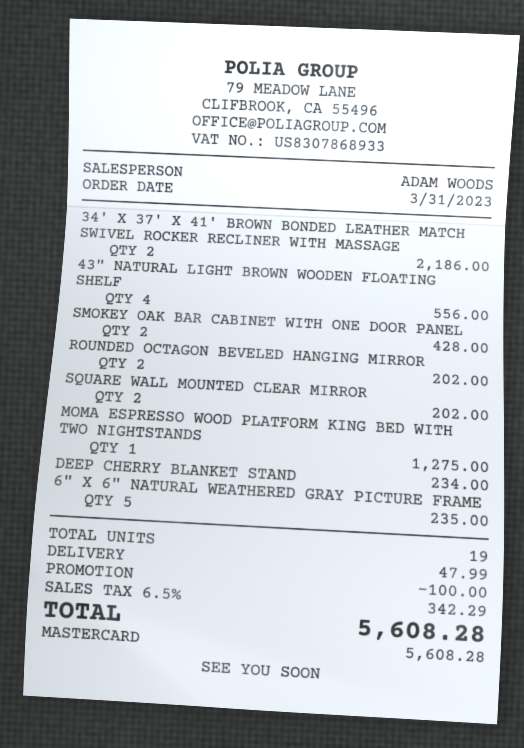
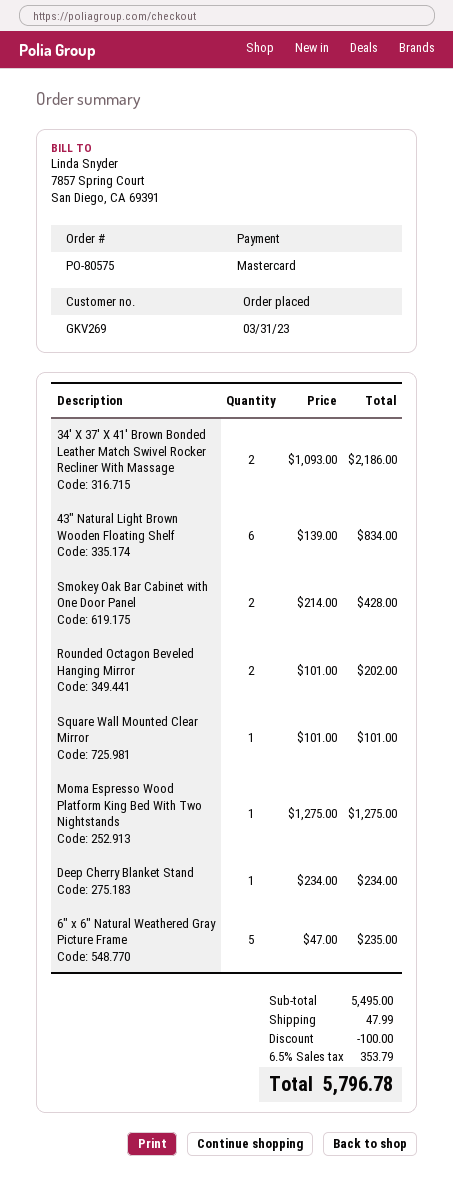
43" NATURAL LIGHT BROWN WOODEN FLOATING SHELF: 4 for 556.00 -> 6 for 834.00
SQUARE WALL MOUNTED CLEAR MIRROR: 2 for 202.00 -> 1 for 101.00
tax: 6.5% = 342.29 -> 6.5% = 353.79
total: 5608.28 -> 5796.78

